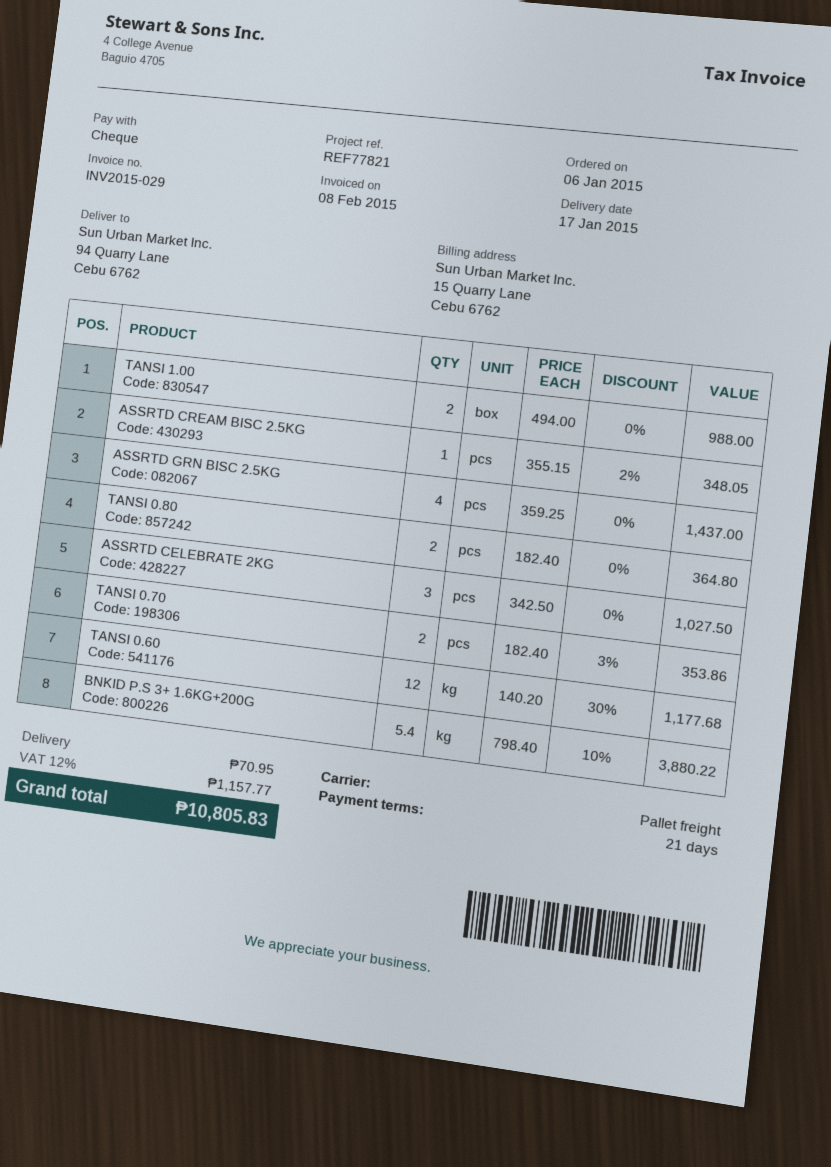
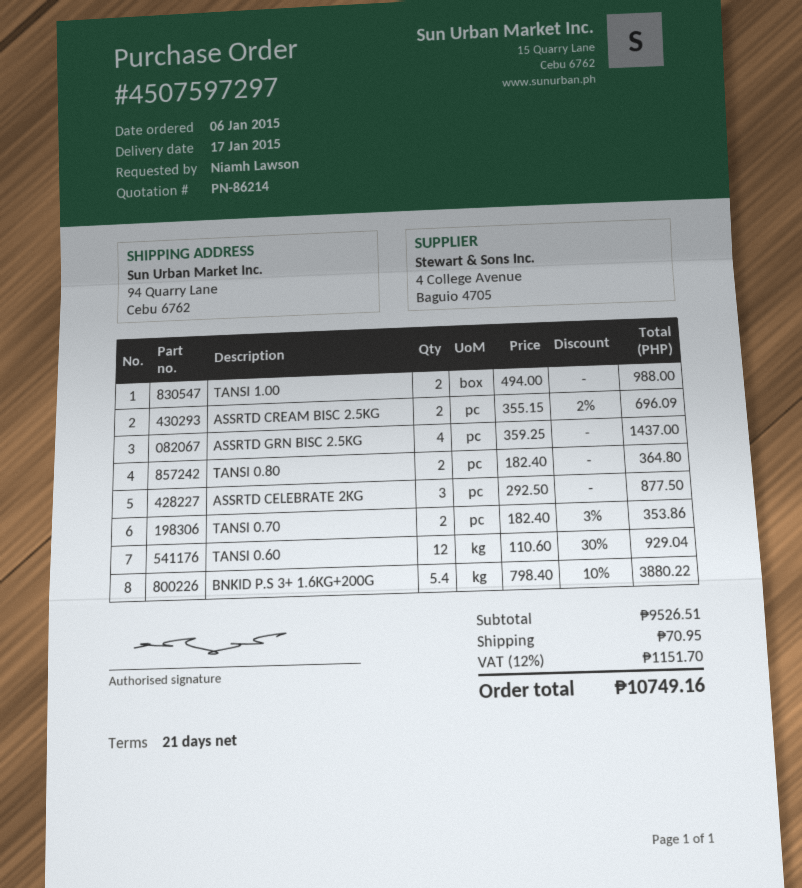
ASSRTD CREAM BISC 2.5KG: 1 x 355.15 - 2% = 348.05 -> 2 x 355.15 - 2% = 696.09
ASSRTD CELEBRATE 2KG: 3 x 342.50 = 1027.50 -> 3 x 292.50 = 877.50
TANSI 0.60: 12 x 140.20 - 30% = 1177.68 -> 12 x 110.60 - 30% = 929.04
tax: 12% = 1157.77 -> 12% = 1151.70
total: 10805.83 -> 10749.16

